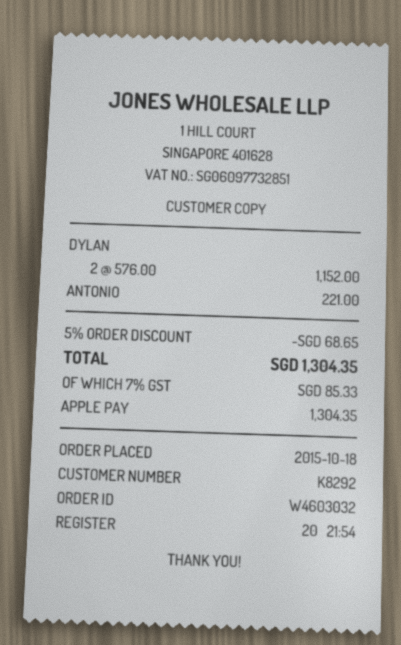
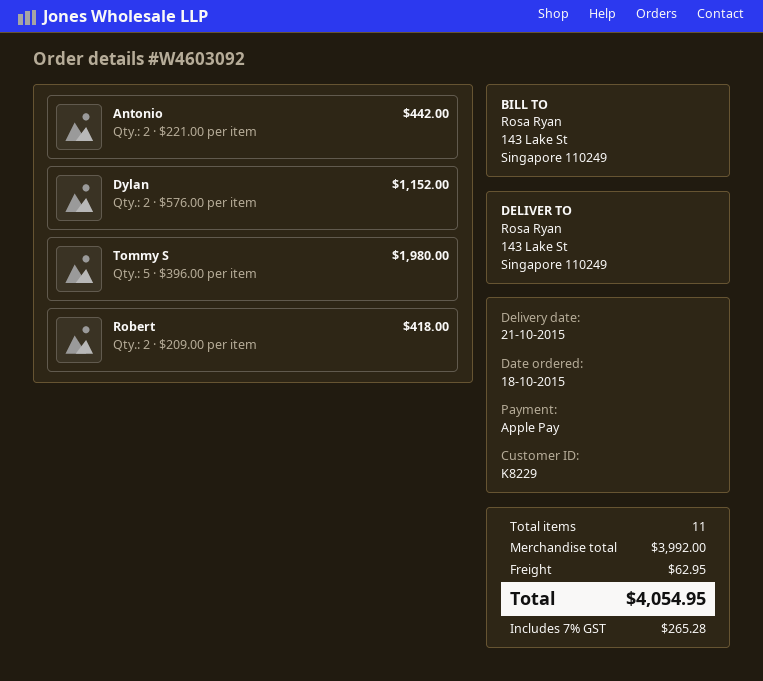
order number: W4603032 -> W4603092
customer number: K8292 -> K8229
ANTONIO: 1 x 221.00 = 221.00 -> 2 x 221.00 = 442.00
Tommy S: none -> 5 x 396.00 = 1980.00
Robert: none -> 2 x 209.00 = 418.00
discount: 5% = 68.65 -> none
shipping: none -> 62.95
tax: 7% = 85.33 -> 7% = 265.28
total: 1304.35 -> 4054.95

